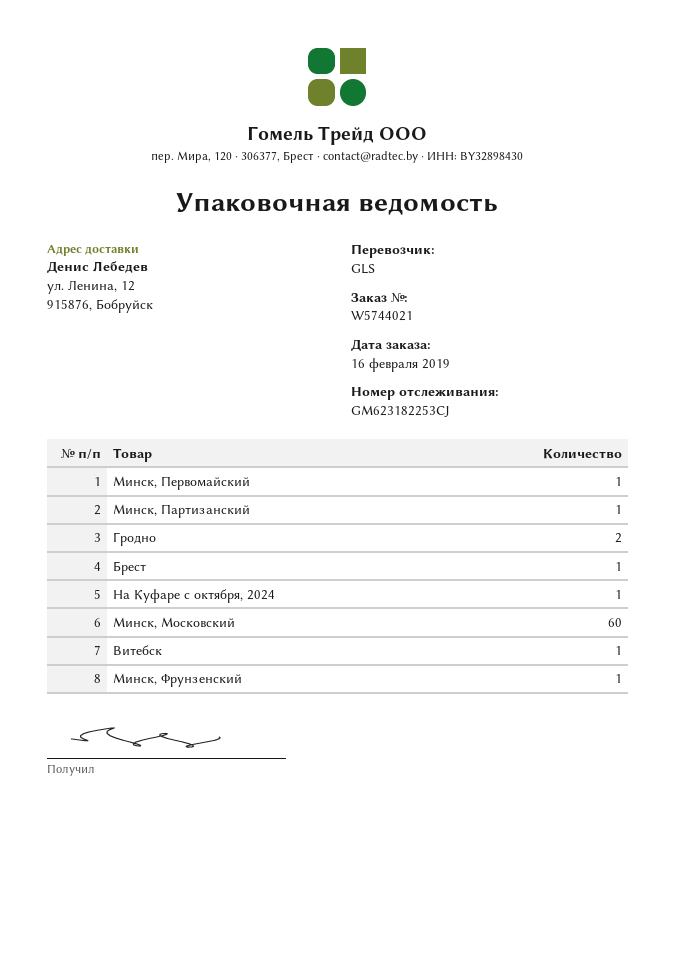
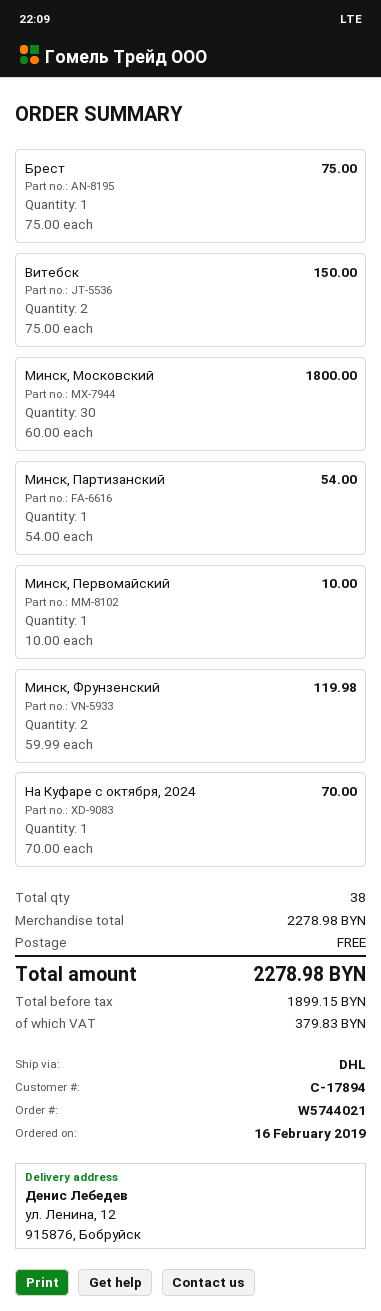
shipping method: GLS -> DHL
Гродно: 2 -> none
Минск, Московский: 60 -> 30
Витебск: 1 -> 2
Минск, Фрунзенский: 1 -> 2

